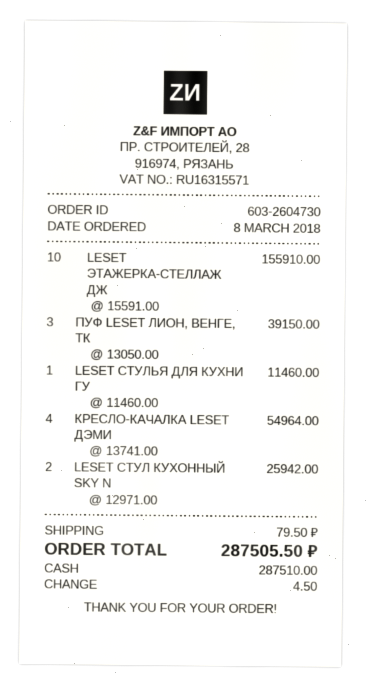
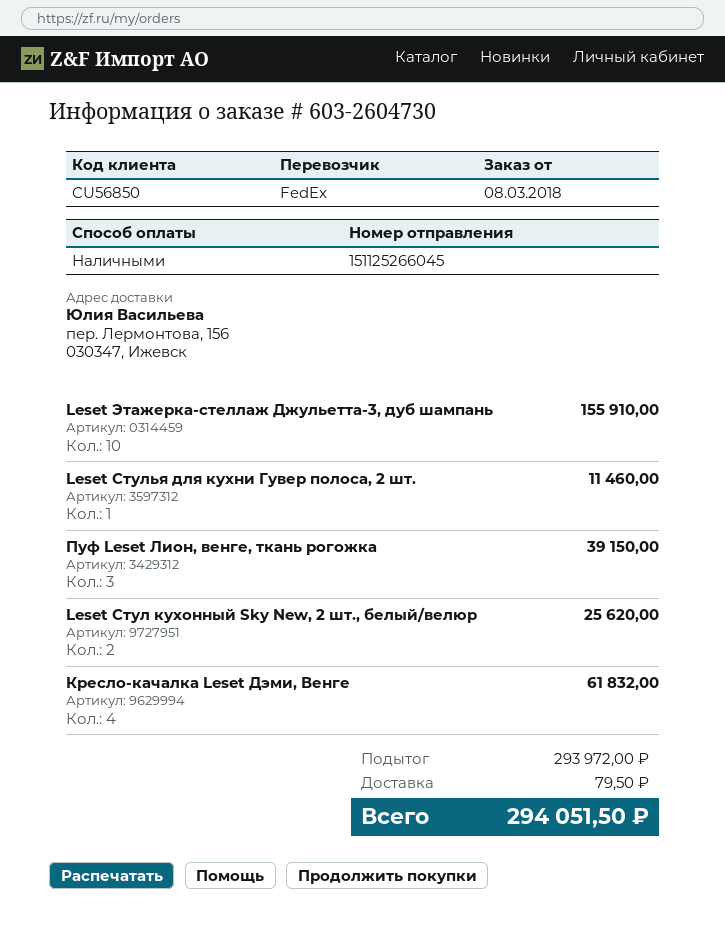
КРЕСЛО-КАЧАЛКА LESET ДЭМИ: 4 for 54964.00 -> 4 for 61832.00
LESET СТУЛ КУХОННЫЙ SKY N: 2 for 25942.00 -> 2 for 25620.00
total: 287505.50 -> 294051.50

